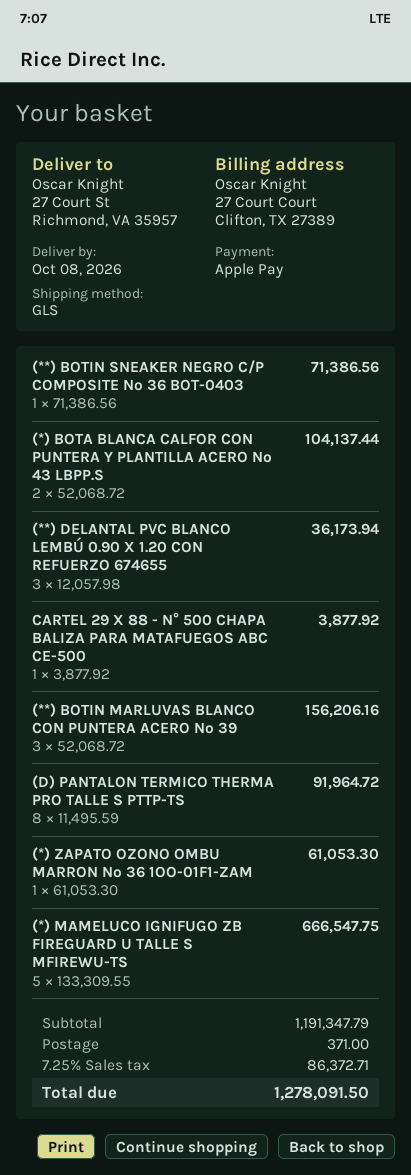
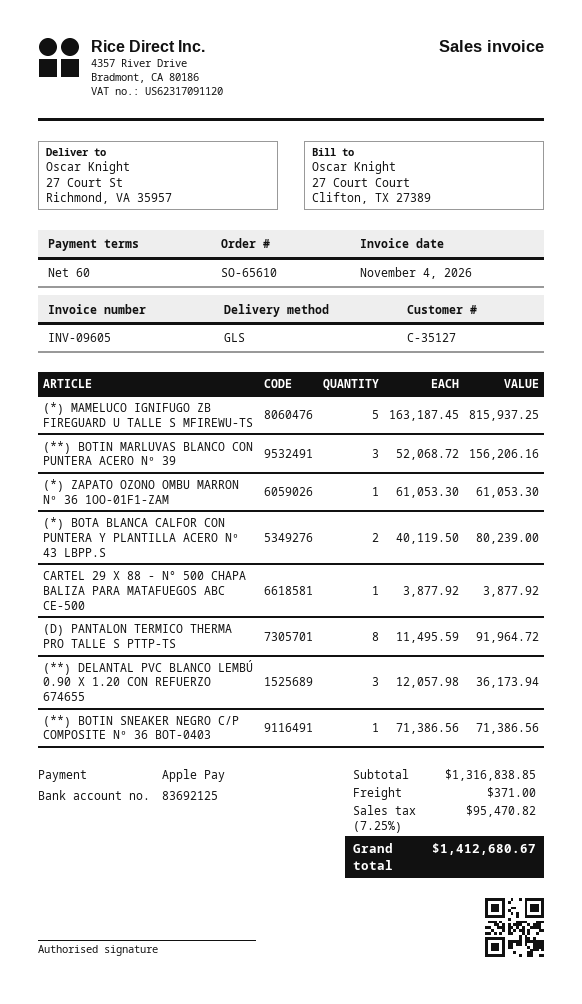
(*) BOTA BLANCA CALFOR CON PUNTERA Y PLANTILLA ACERO Nº 43 LBPP.S: 2 x 52068.72 = 104137.44 -> 2 x 40119.50 = 80239.00
(*) MAMELUCO IGNIFUGO ZB FIREGUARD U TALLE S MFIREWU-TS: 5 x 133309.55 = 666547.75 -> 5 x 163187.45 = 815937.25
subtotal: 1191347.79 -> 1316838.85
tax: 7.25% = 86372.71 -> 7.25% = 95470.82
total: 1278091.50 -> 1412680.67

